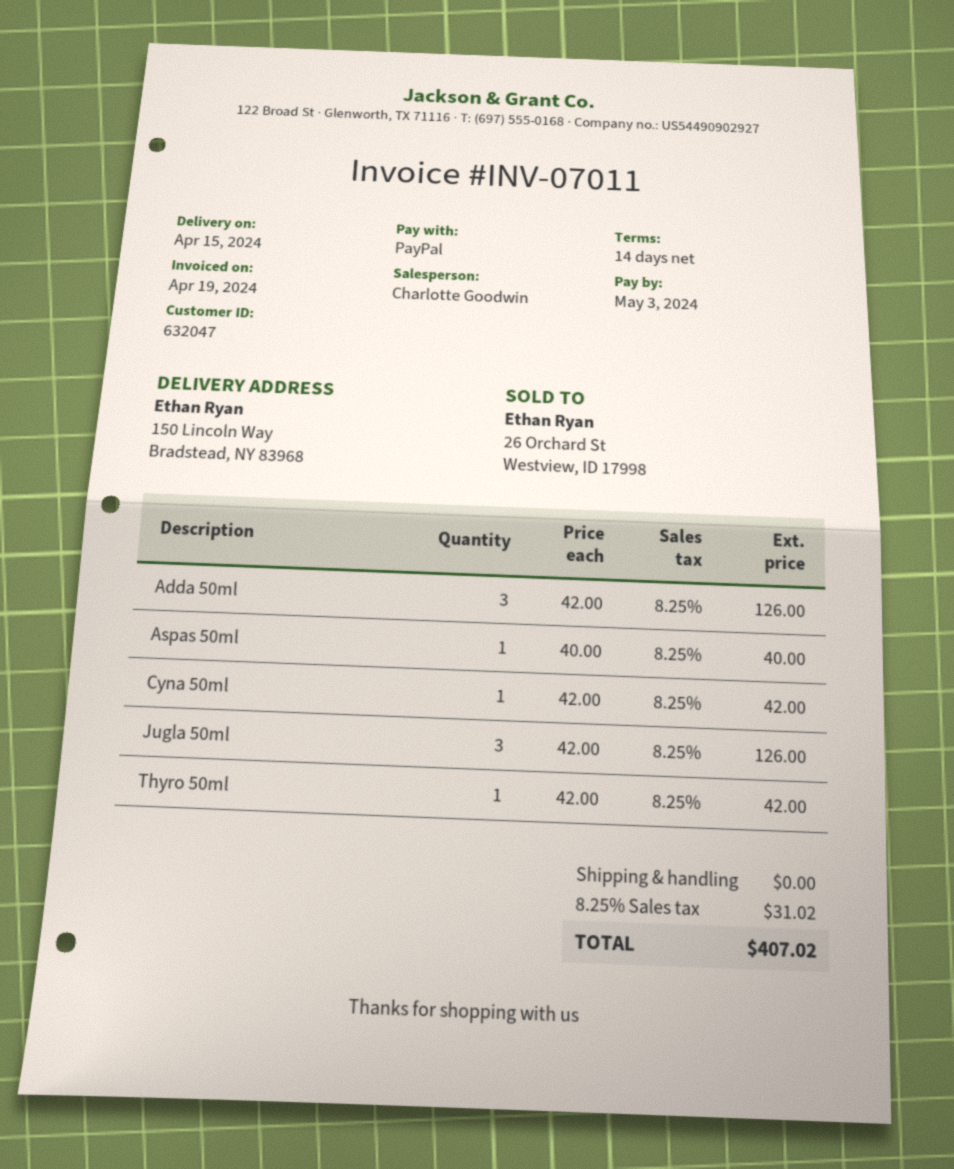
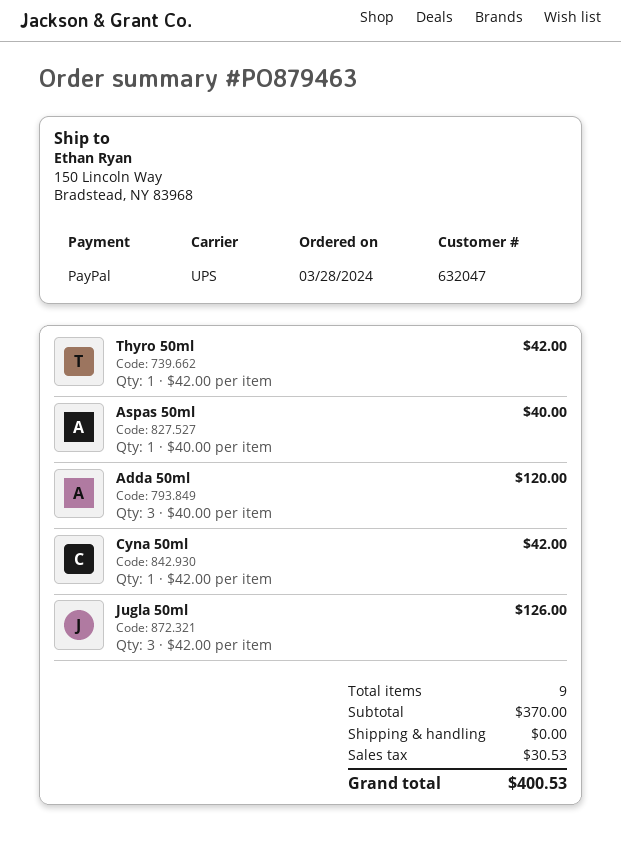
Adda 50ml: 3 x 42.00 = 126.00 -> 3 x 40.00 = 120.00
tax: 31.02 -> 30.53
total: 407.02 -> 400.53

